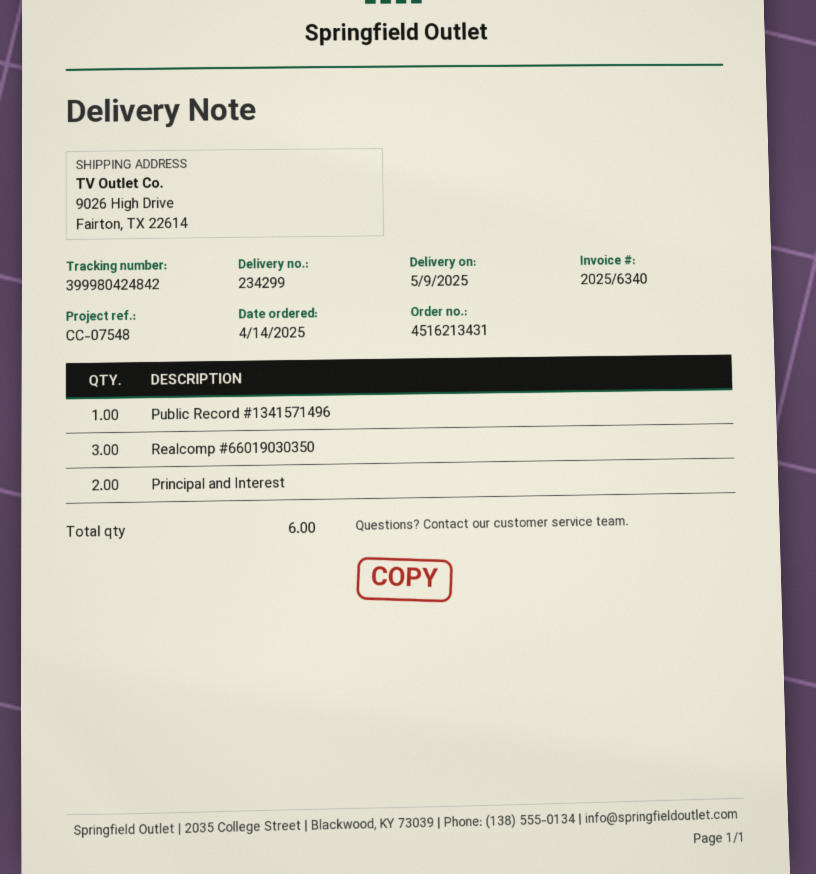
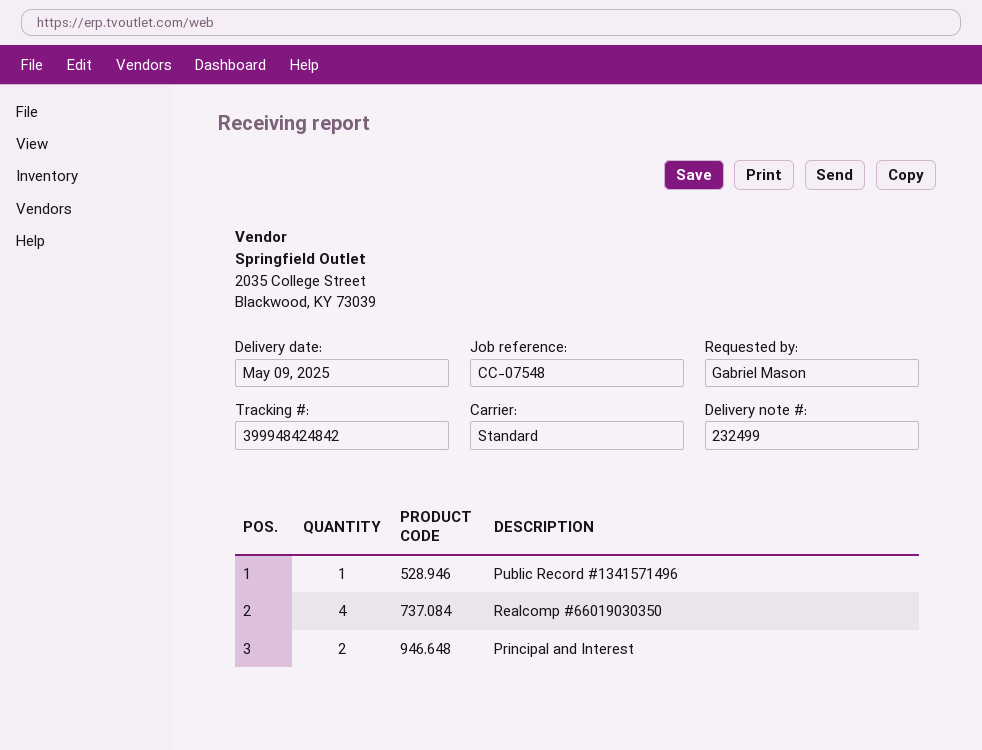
delivery note number: 234299 -> 232499
tracking number: 399980424842 -> 399948424842
Realcomp #66019030350: 3 -> 4

